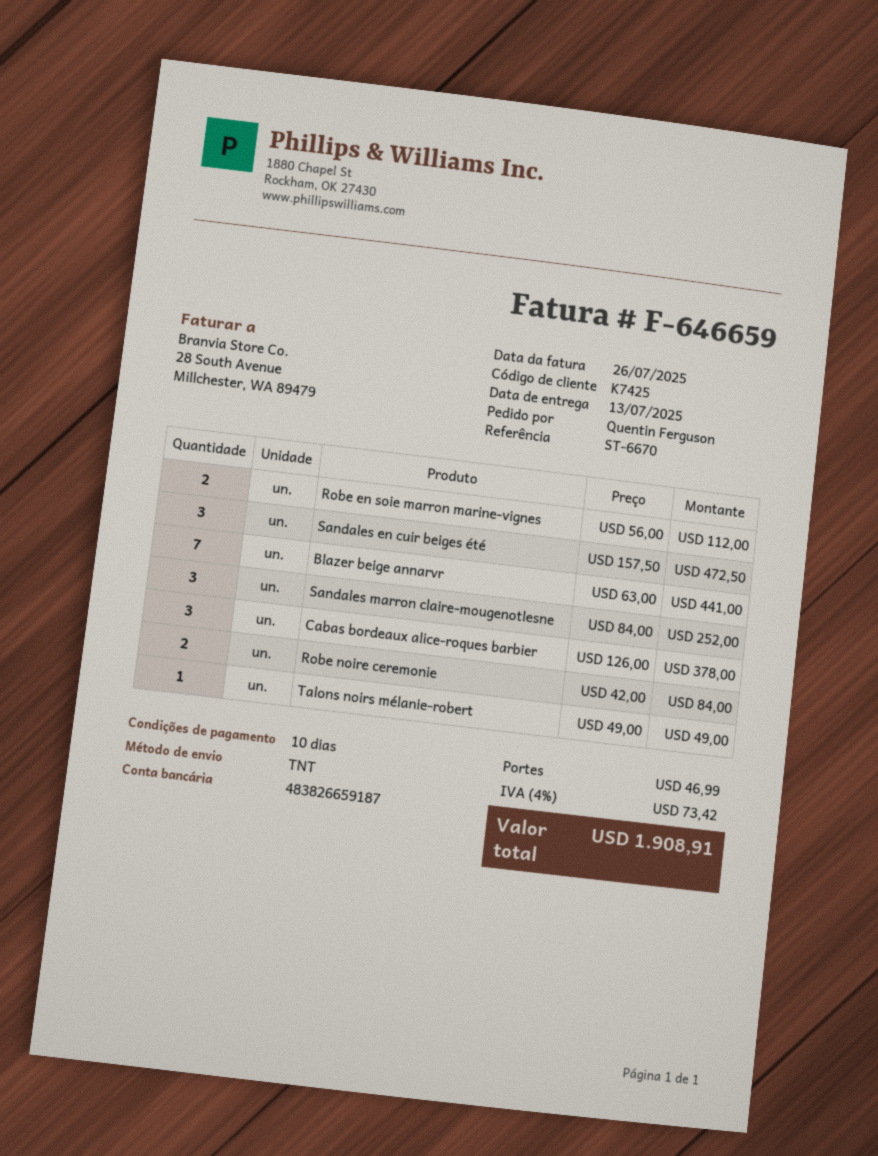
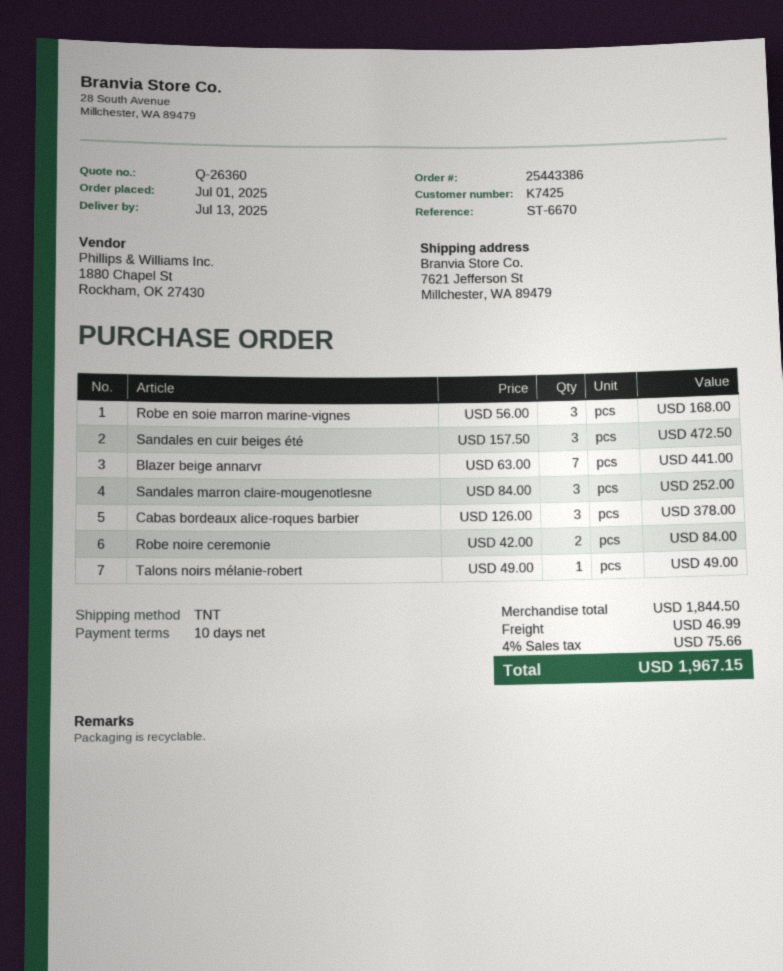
Robe en soie marron marine-vignes: 2 x 56.00 = 112.00 -> 3 x 56.00 = 168.00
tax: 4% = 73.42 -> 4% = 75.66
total: 1908.91 -> 1967.15

